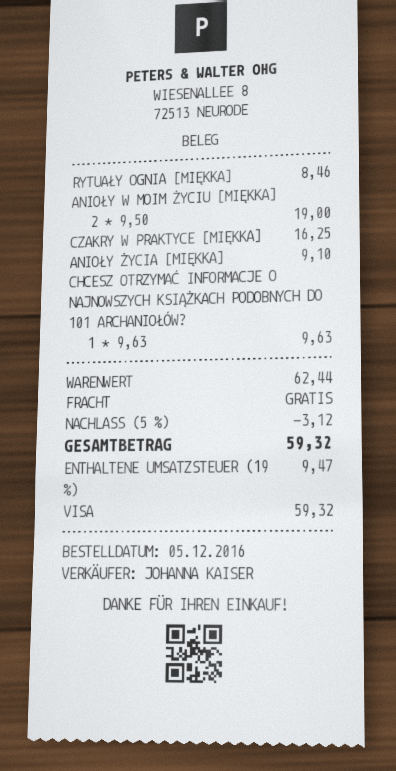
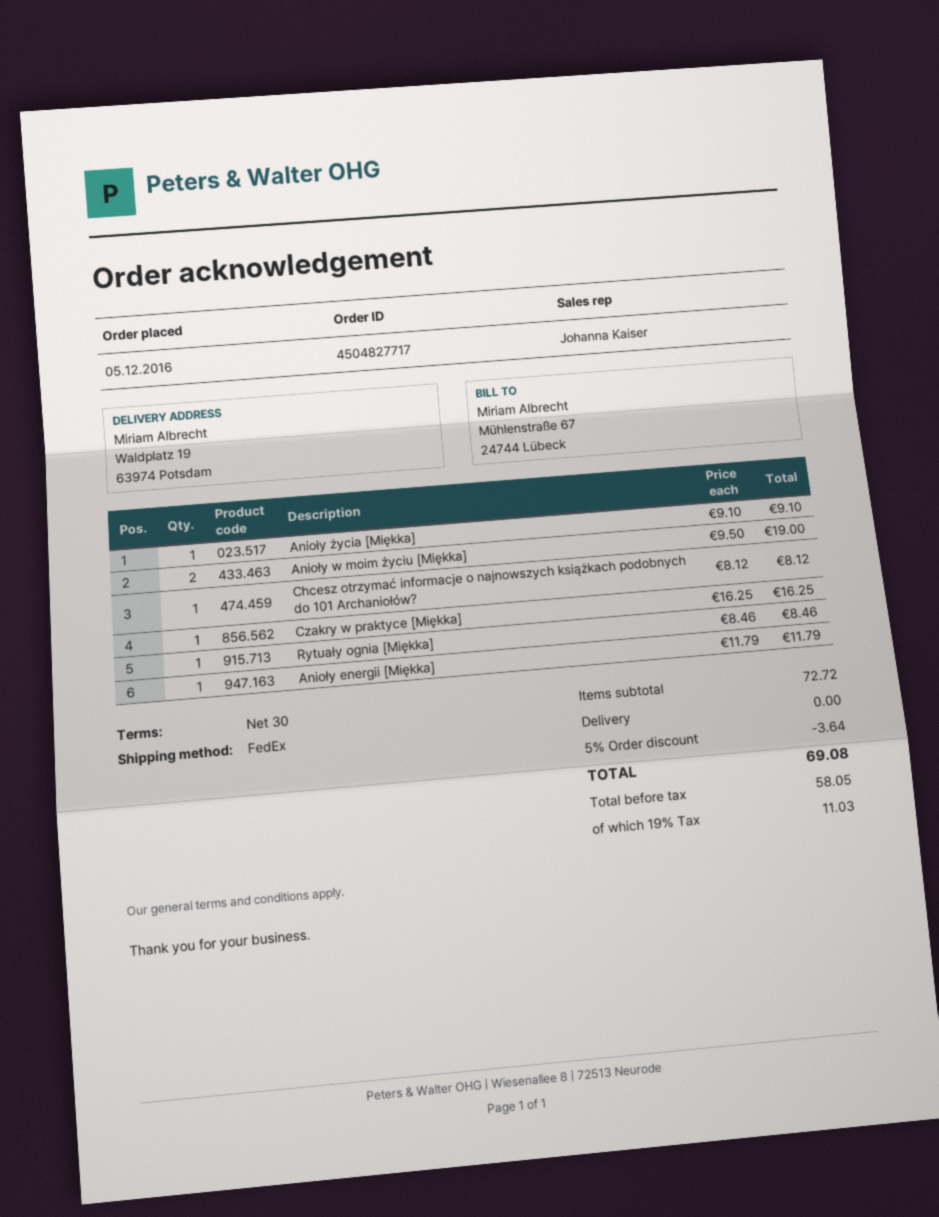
CHCESZ OTRZYMAĆ INFORMACJE O NAJNOWSZYCH KSIĄŻKACH PODOBNYCH DO 101 ARCHANIOŁÓW?: 1 x 9.63 = 9.63 -> 1 x 8.12 = 8.12
Anioły energii [Miękka]: none -> 1 x 11.79 = 11.79
subtotal: 62.44 -> 72.72
discount: 5% = 3.12 -> 5% = 3.64
tax: 19% = 9.47 -> 19% = 11.03
total: 59.32 -> 69.08

